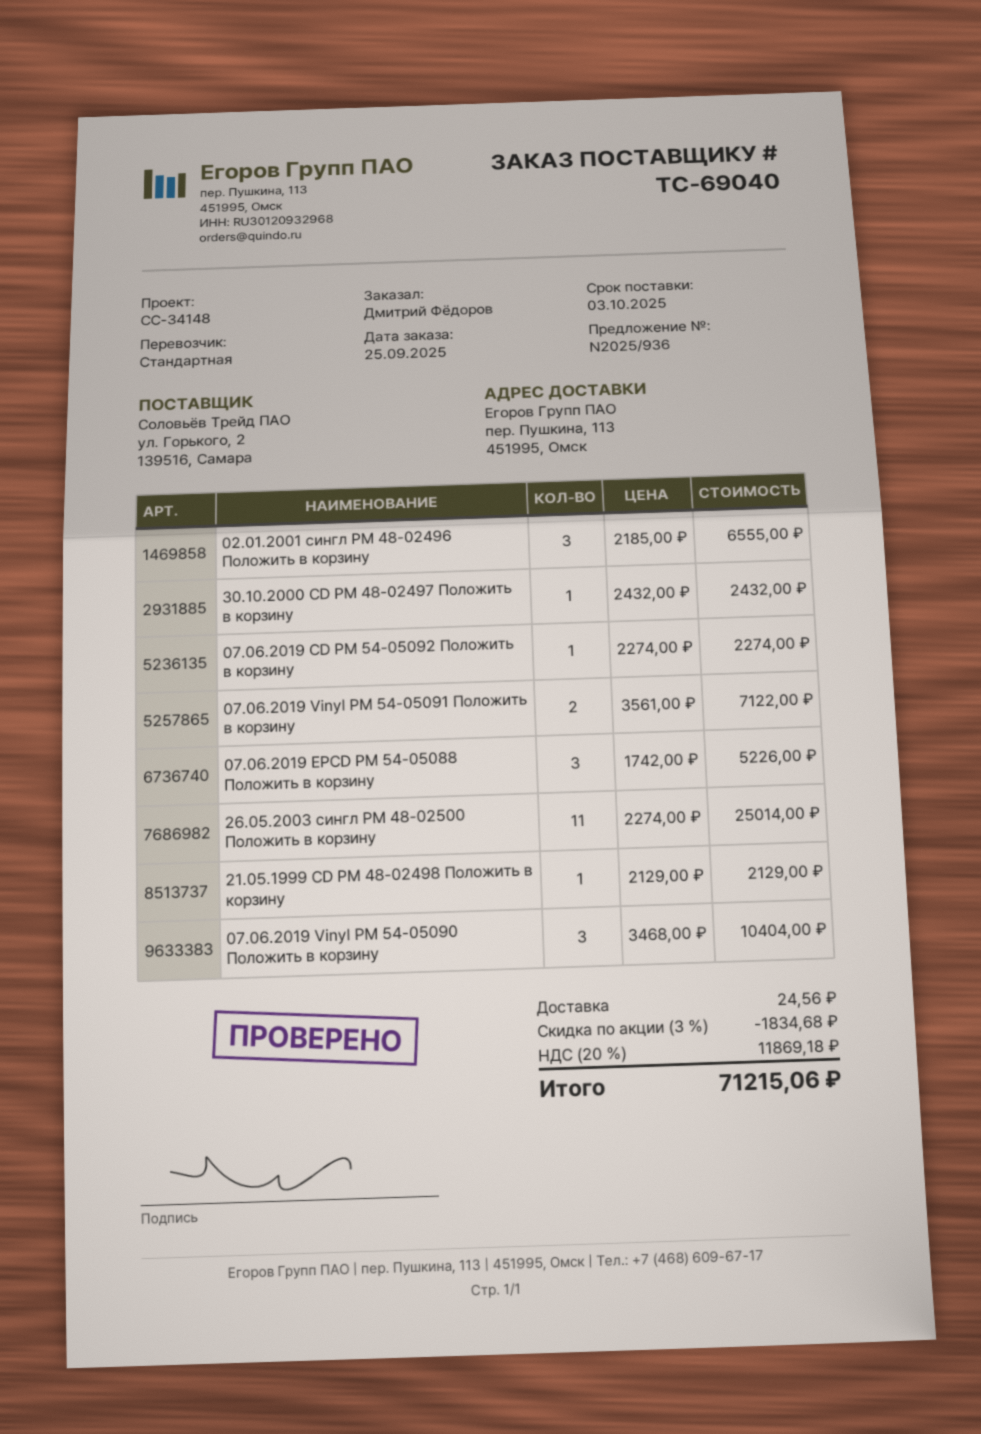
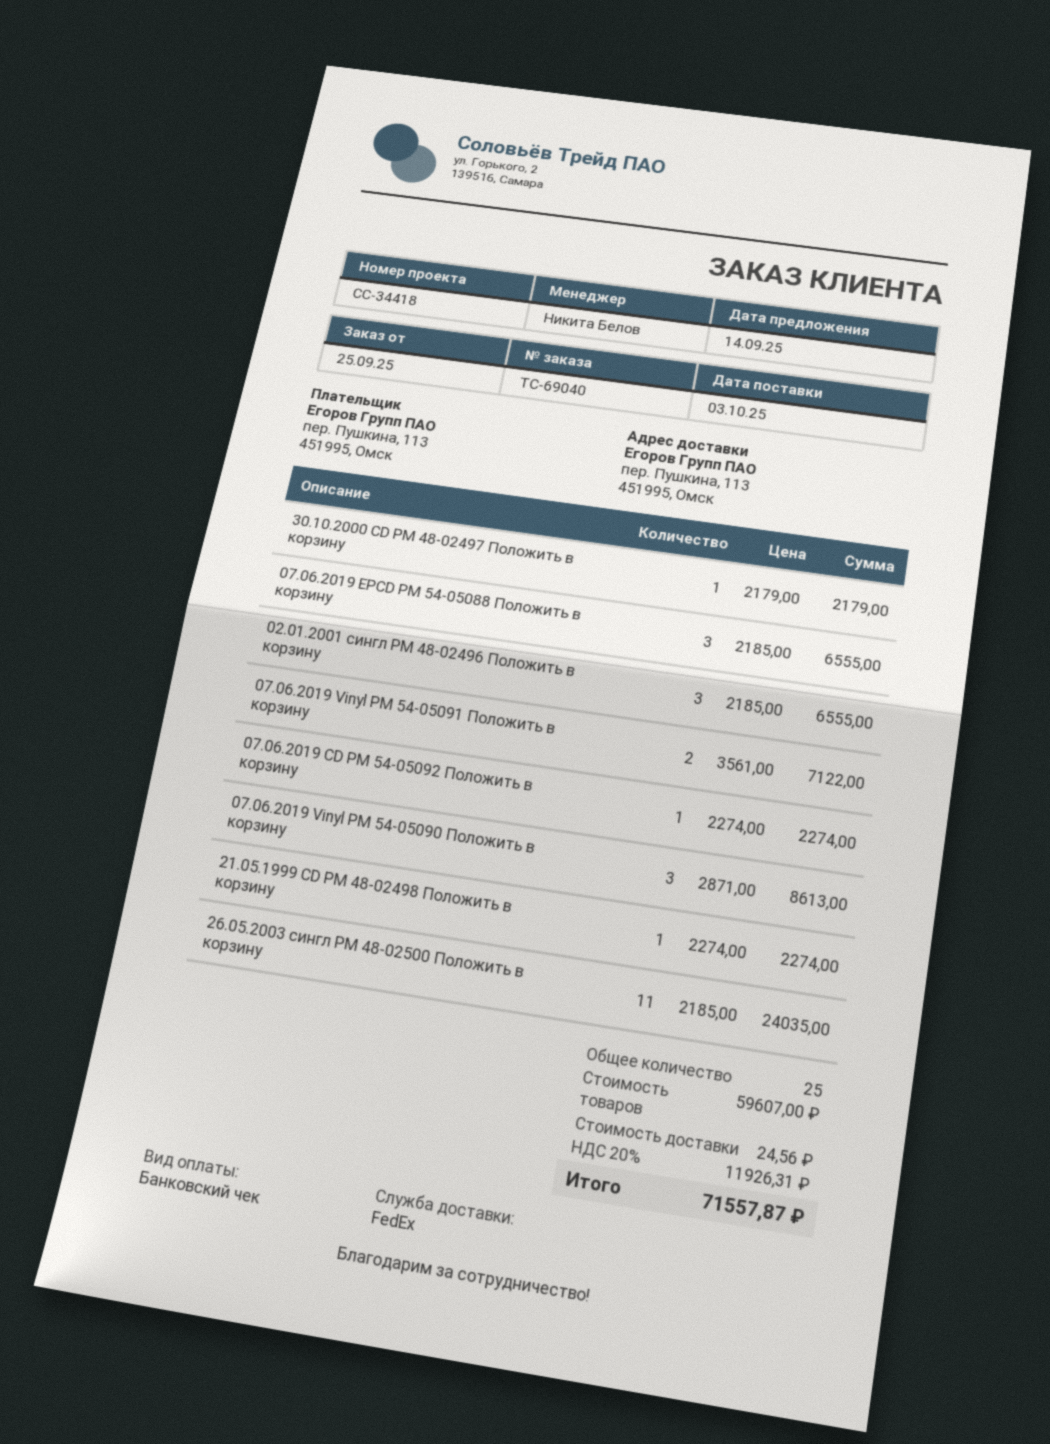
reference: CC-34148 -> CC-34418
shipping method: standard -> FedEx
30.10.2000 CD PM 48-02497 Положить в корзину: 1 x 2432.00 = 2432.00 -> 1 x 2179.00 = 2179.00
07.06.2019 EPCD PM 54-05088 Положить в корзину: 3 x 1742.00 = 5226.00 -> 3 x 2185.00 = 6555.00
26.05.2003 сингл PM 48-02500 Положить в корзину: 11 x 2274.00 = 25014.00 -> 11 x 2185.00 = 24035.00
21.05.1999 CD PM 48-02498 Положить в корзину: 1 x 2129.00 = 2129.00 -> 1 x 2274.00 = 2274.00
07.06.2019 Vinyl PM 54-05090 Положить в корзину: 3 x 3468.00 = 10404.00 -> 3 x 2871.00 = 8613.00
discount: 3% = 1834.68 -> none
tax: 20% = 11869.18 -> 20% = 11926.31
total: 71215.06 -> 71557.87

